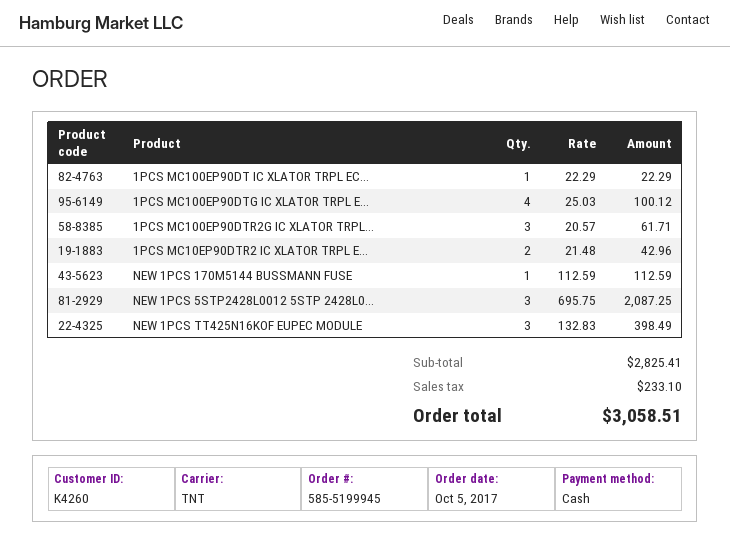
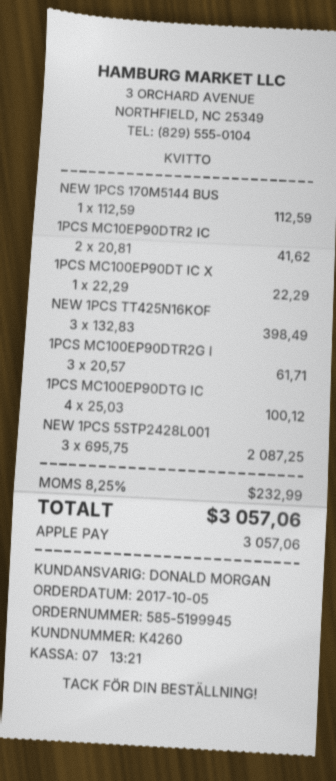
payment method: cash -> Apple Pay
1PCS MC10EP90DTR2 IC XLATOR TRPL E...: 2 x 21.48 = 42.96 -> 2 x 20.81 = 41.62
tax: 233.10 -> 232.99
total: 3058.51 -> 3057.06

